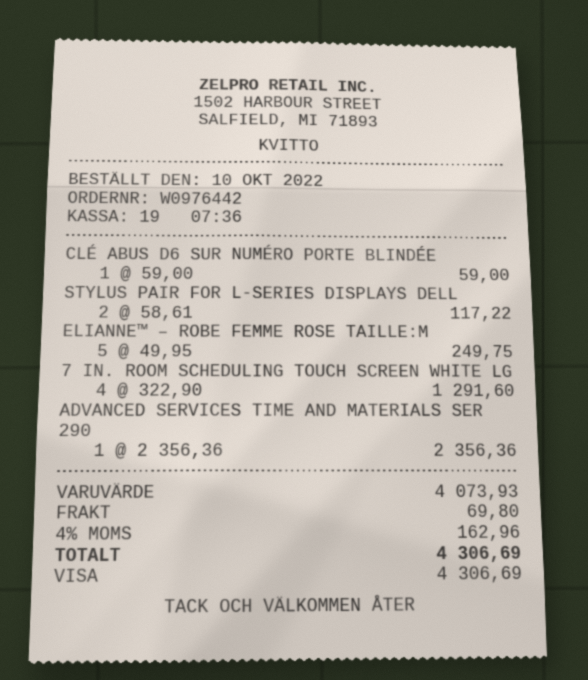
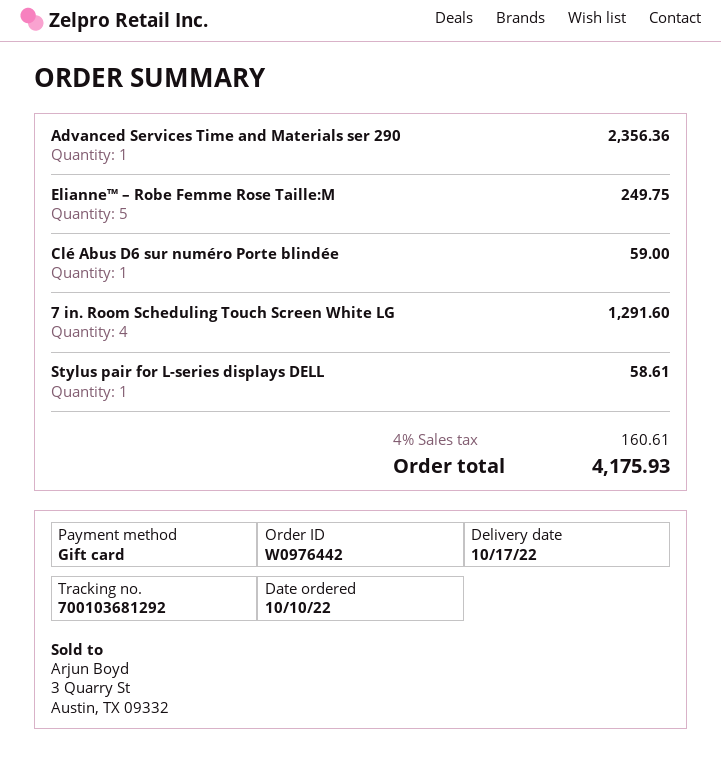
payment method: Visa -> gift card
STYLUS PAIR FOR L-SERIES DISPLAYS DELL: 2 for 117.22 -> 1 for 58.61
shipping: 69.80 -> none
tax: 4% = 162.96 -> 4% = 160.61
total: 4306.69 -> 4175.93

